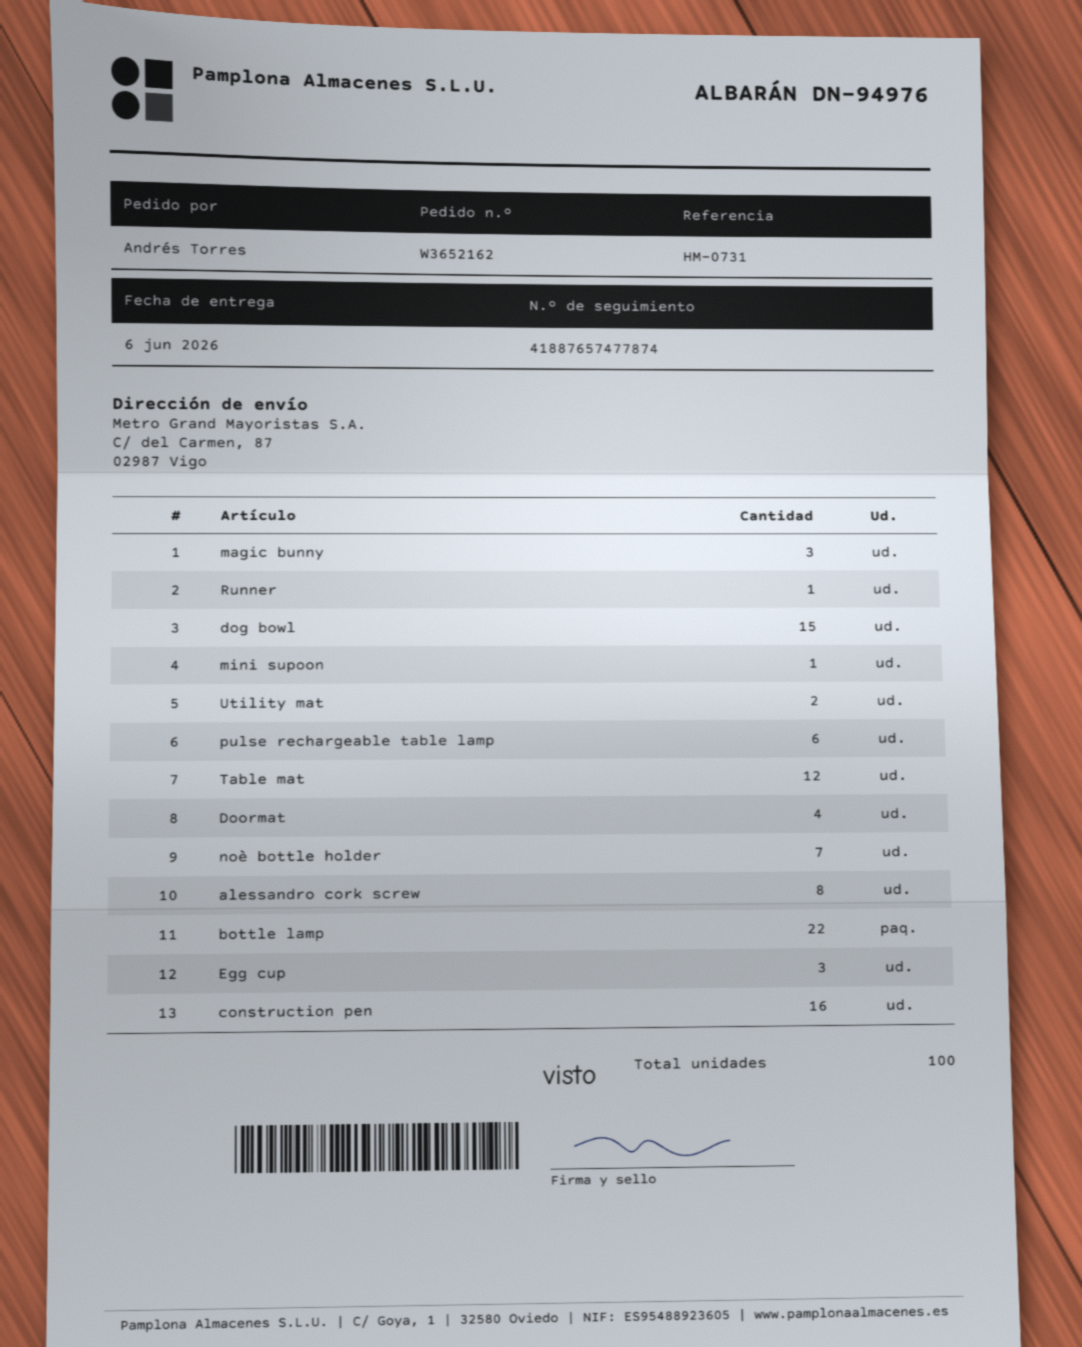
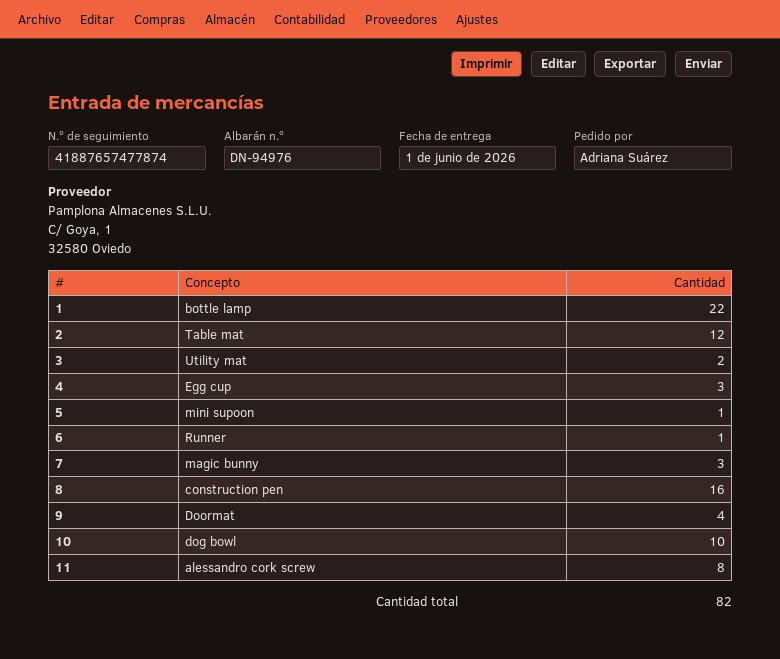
delivery date: 2026-06-06 -> 2026-06-01
ordered by: Andrés Torres -> Adriana Suárez
dog bowl: 15 -> 10
pulse rechargeable table lamp: 6 -> none
noè bottle holder: 7 -> none
total quantity: 100 -> 82

